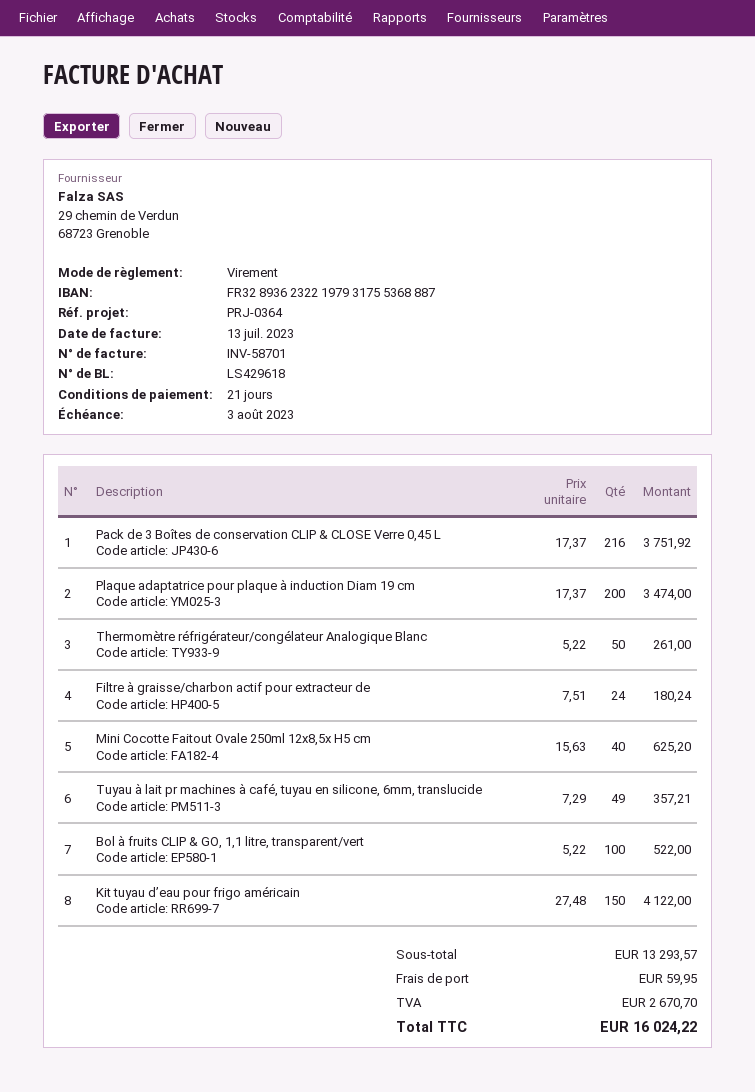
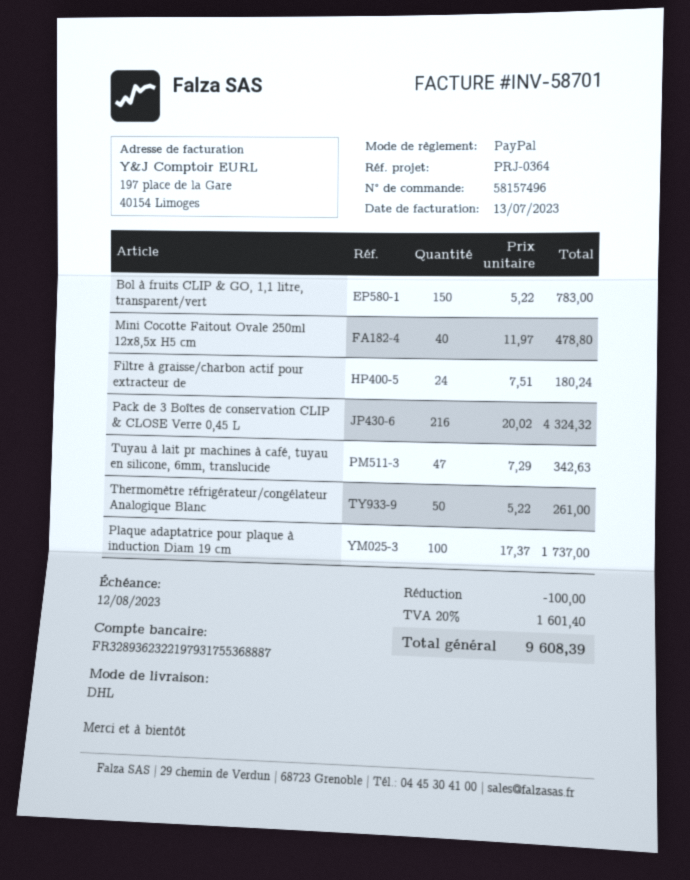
due date: 2023-08-03 -> 2023-08-12
payment method: bank transfer -> PayPal
Pack de 3 Boîtes de conservation CLIP & CLOSE Verre 0,45 L: 216 x 17.37 = 3751.92 -> 216 x 20.02 = 4324.32
Plaque adaptatrice pour plaque à induction Diam 19 cm: 200 x 17.37 = 3474.00 -> 100 x 17.37 = 1737.00
Mini Cocotte Faitout Ovale 250ml 12x8,5x H5 cm: 40 x 15.63 = 625.20 -> 40 x 11.97 = 478.80
Tuyau à lait pr machines à café, tuyau en silicone, 6mm, translucide: 49 x 7.29 = 357.21 -> 47 x 7.29 = 342.63
Bol à fruits CLIP & GO, 1,1 litre, transparent/vert: 100 x 5.22 = 522.00 -> 150 x 5.22 = 783.00
Kit tuyau d’eau pour frigo américain: 150 x 27.48 = 4122.00 -> none
discount: none -> 100.00
shipping: 59.95 -> none
tax: 2670.70 -> 1601.40
total: 16024.22 -> 9608.39

